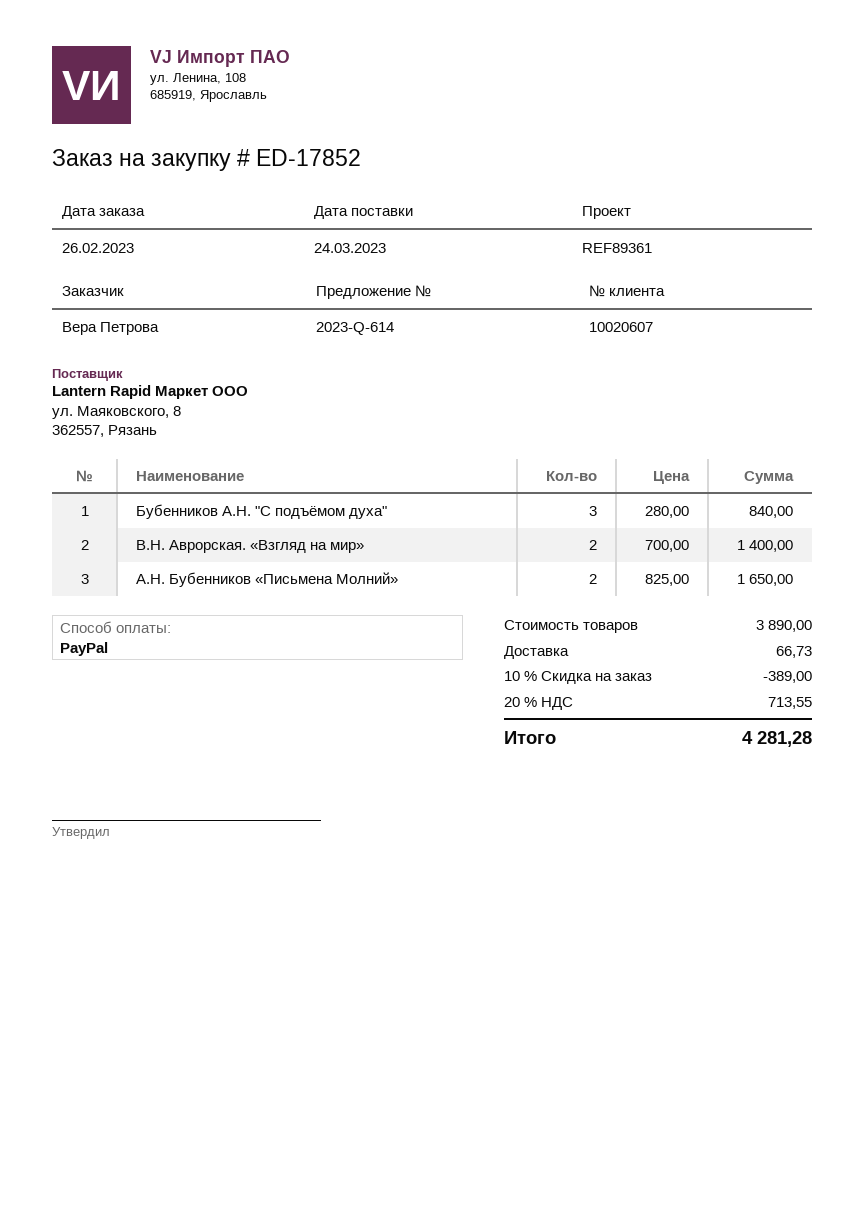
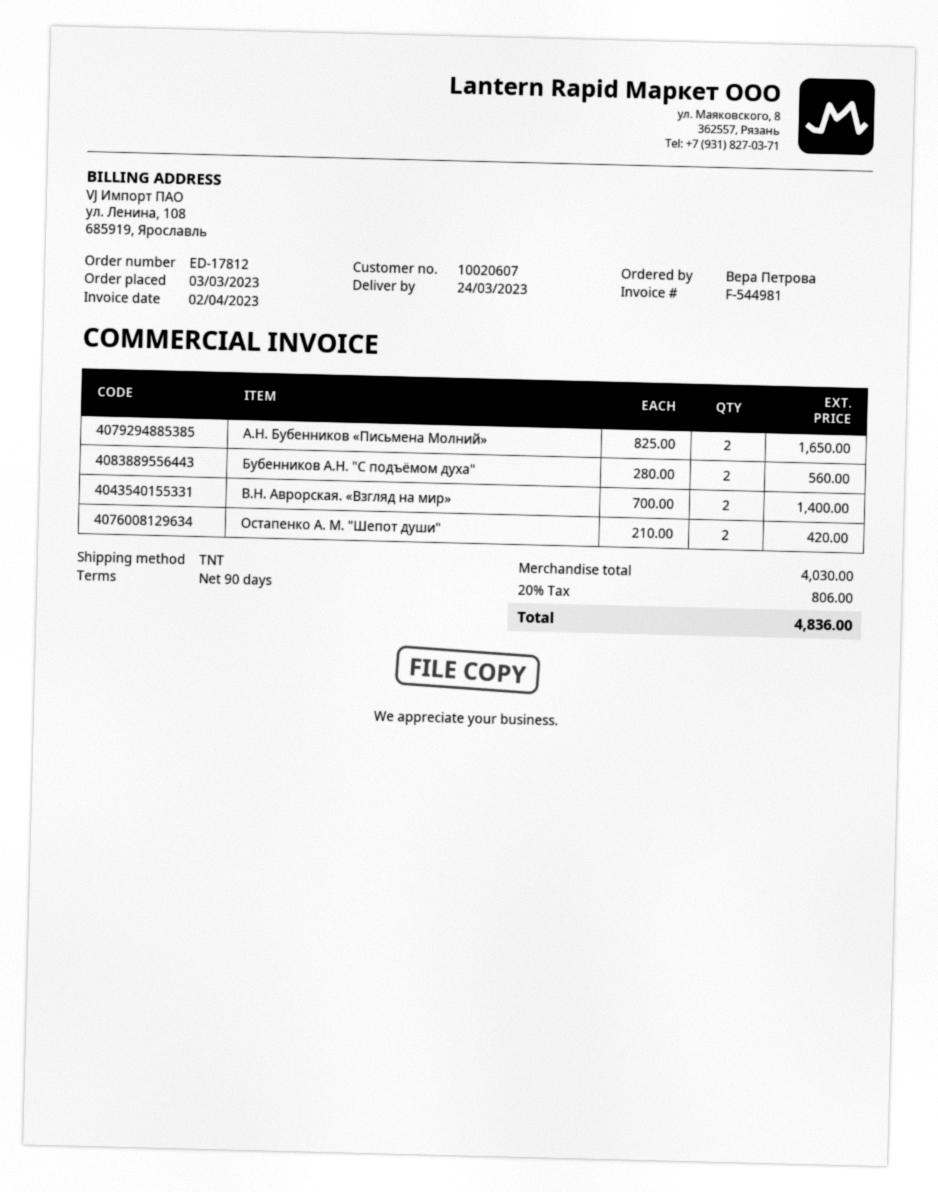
order number: ED-17852 -> ED-17812
order date: 2023-02-26 -> 2023-03-03
Бубенников А.Н. "С подъёмом духа": 3 x 280.00 = 840.00 -> 2 x 280.00 = 560.00
Остапенко А. М. "Шепот души": none -> 2 x 210.00 = 420.00
subtotal: 3890.00 -> 4030.00
discount: 10% = 389.00 -> none
shipping: 66.73 -> none
tax: 20% = 713.55 -> 20% = 806.00
total: 4281.28 -> 4836.00

